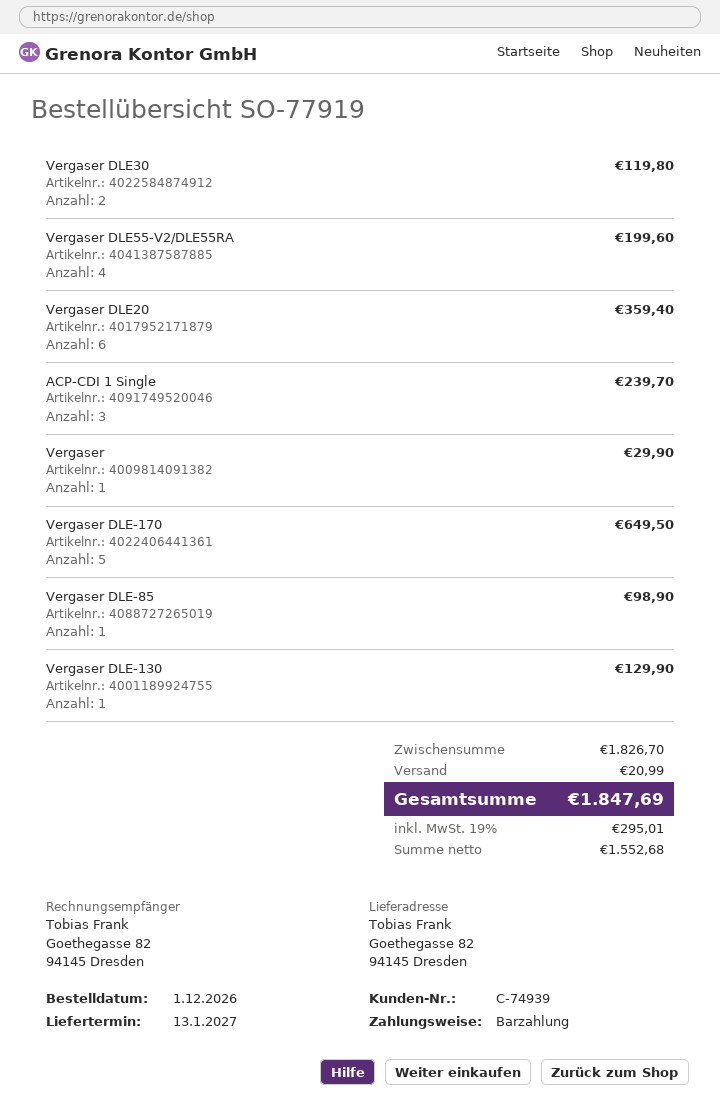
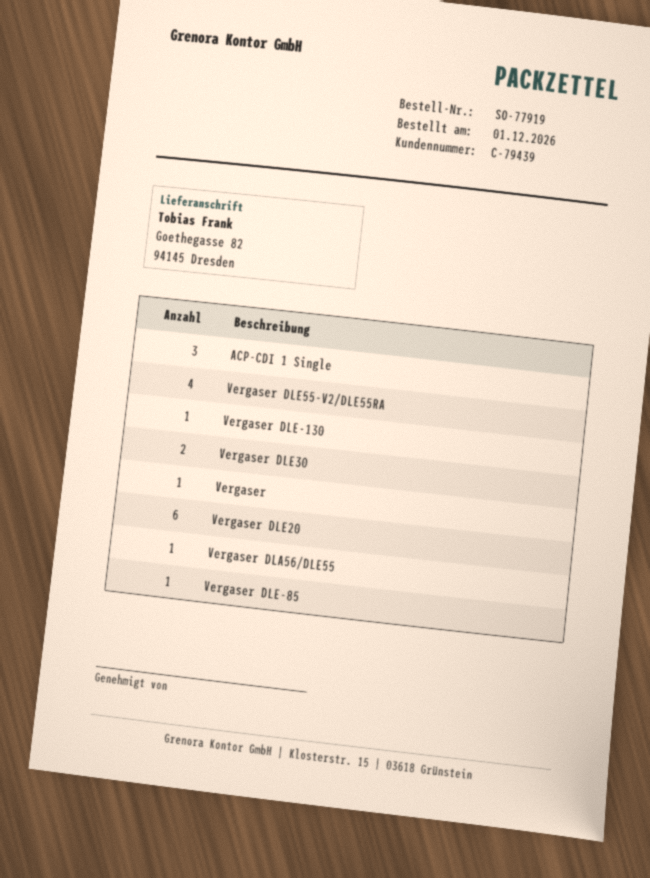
customer number: C-74939 -> C-79439
Vergaser DLE-170: 5 -> none
Vergaser DLA56/DLE55: none -> 1

